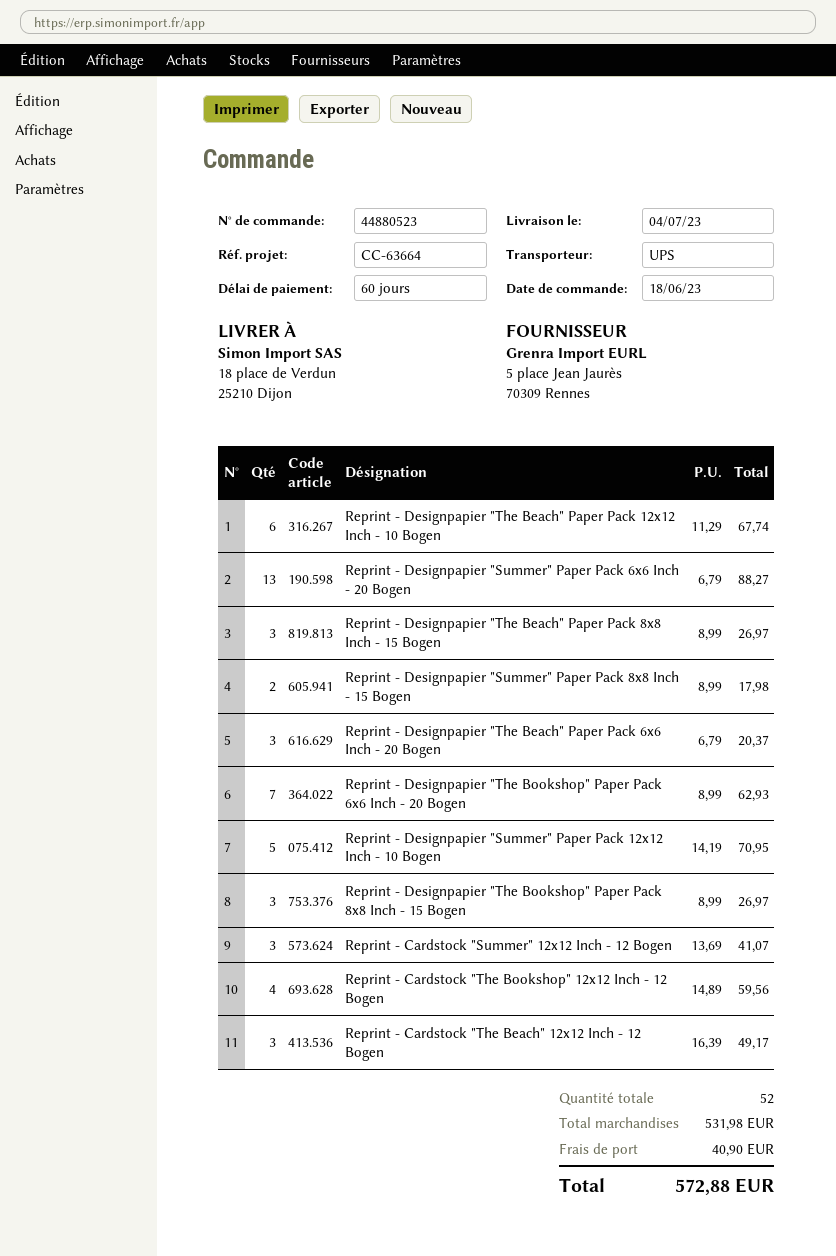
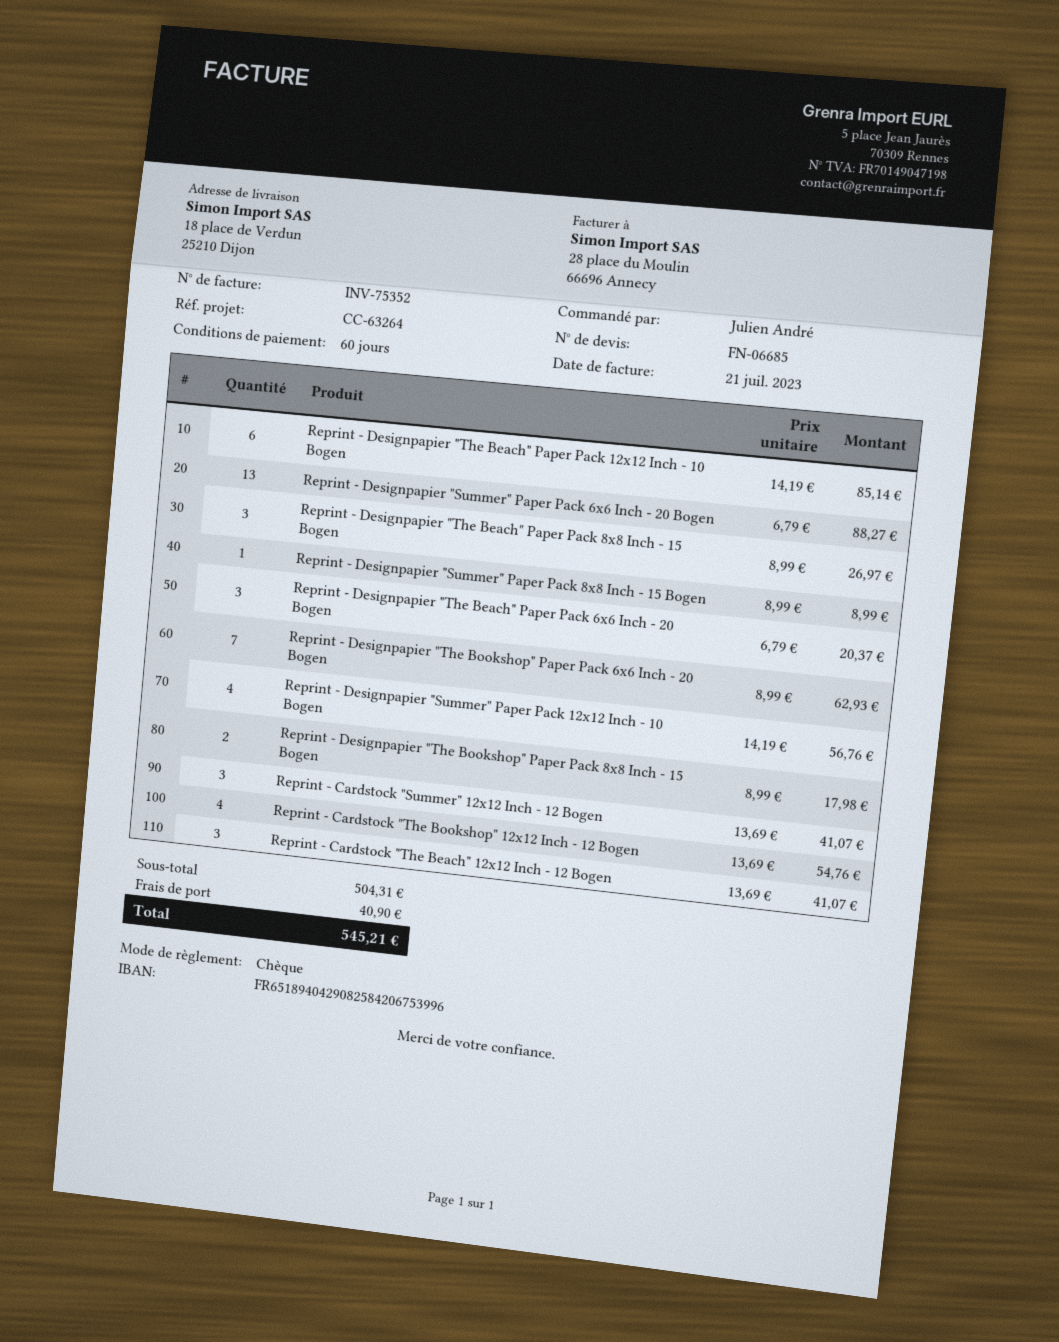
reference: CC-63664 -> CC-63264
Reprint - Designpapier "The Beach" Paper Pack 12x12 Inch - 10 Bogen: 6 x 11.29 = 67.74 -> 6 x 14.19 = 85.14
Reprint - Designpapier "Summer" Paper Pack 8x8 Inch - 15 Bogen: 2 x 8.99 = 17.98 -> 1 x 8.99 = 8.99
Reprint - Designpapier "Summer" Paper Pack 12x12 Inch - 10 Bogen: 5 x 14.19 = 70.95 -> 4 x 14.19 = 56.76
Reprint - Designpapier "The Bookshop" Paper Pack 8x8 Inch - 15 Bogen: 3 x 8.99 = 26.97 -> 2 x 8.99 = 17.98
Reprint - Cardstock "The Bookshop" 12x12 Inch - 12 Bogen: 4 x 14.89 = 59.56 -> 4 x 13.69 = 54.76
Reprint - Cardstock "The Beach" 12x12 Inch - 12 Bogen: 3 x 16.39 = 49.17 -> 3 x 13.69 = 41.07
subtotal: 531.98 -> 504.31
total: 572.88 -> 545.21

